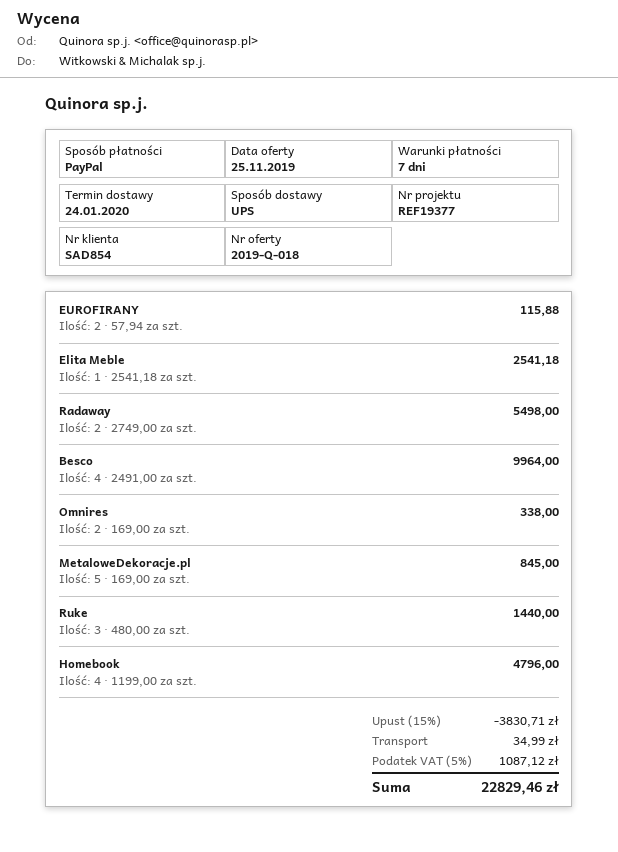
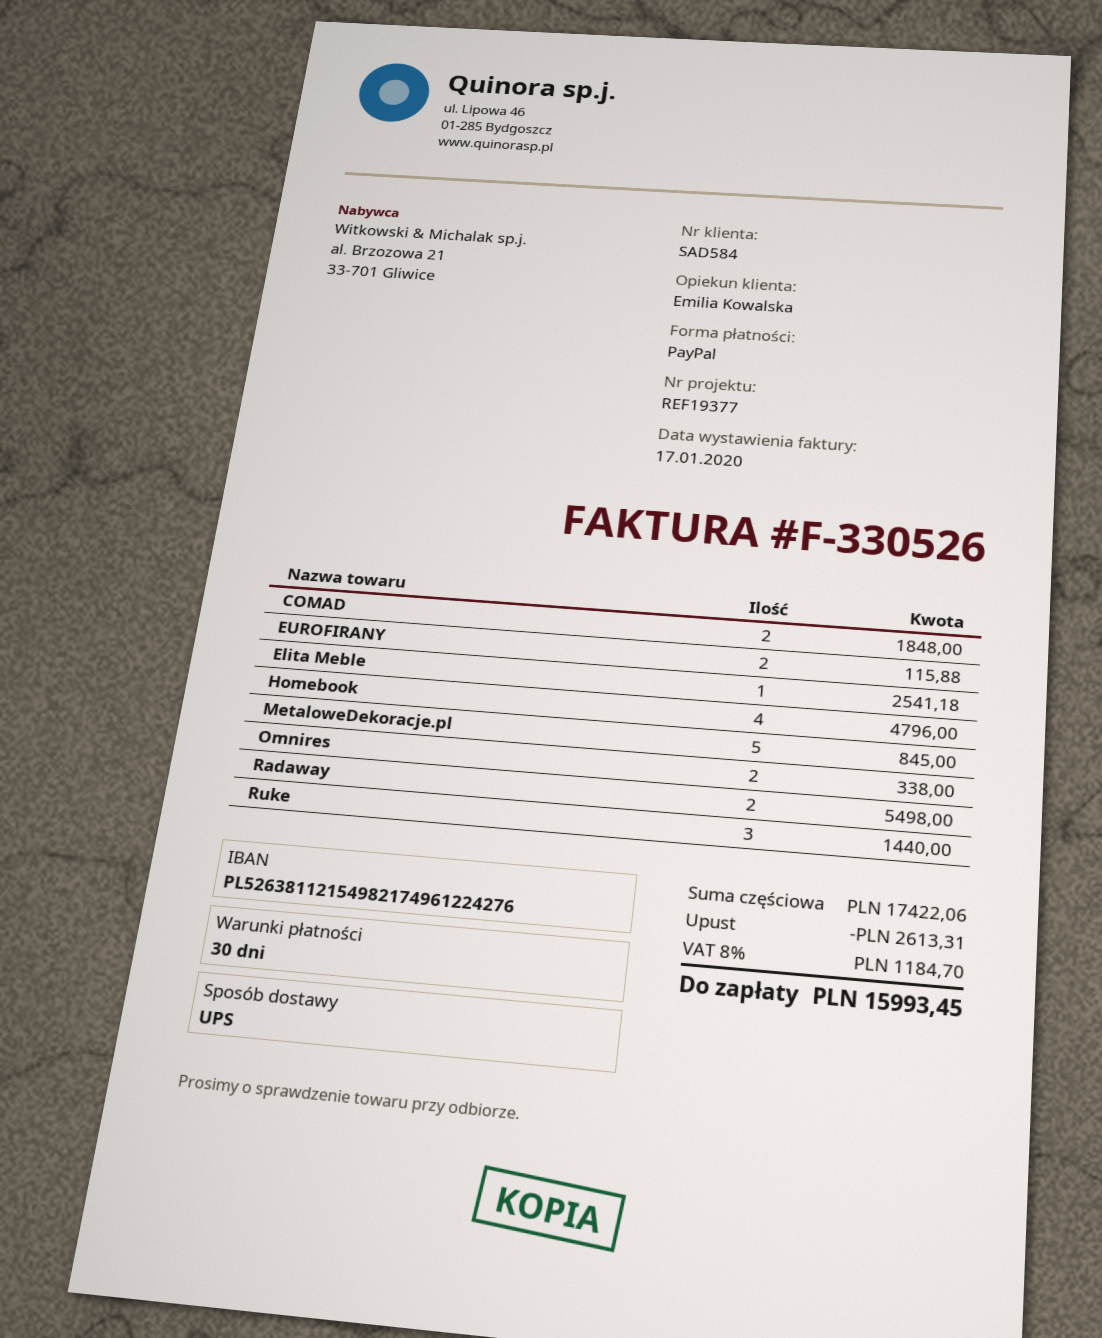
payment terms: 7 days -> 30 days
customer number: SAD854 -> SAD584
Besco: 4 for 9964.00 -> none
COMAD: none -> 2 for 1848.00
discount: 3830.71 -> 2613.31
shipping: 34.99 -> none
tax: 5% = 1087.12 -> 8% = 1184.70
total: 22829.46 -> 15993.45

